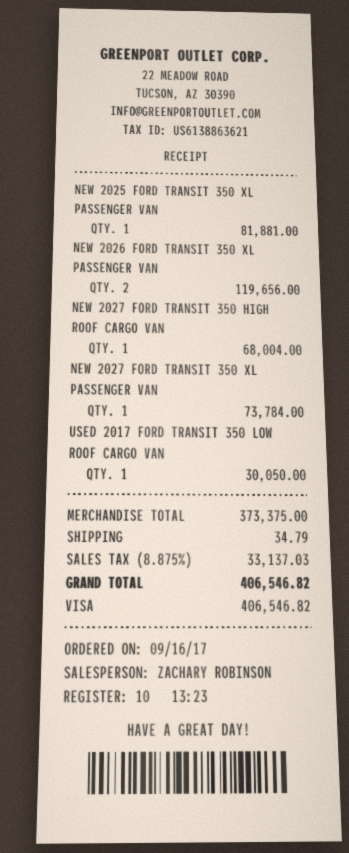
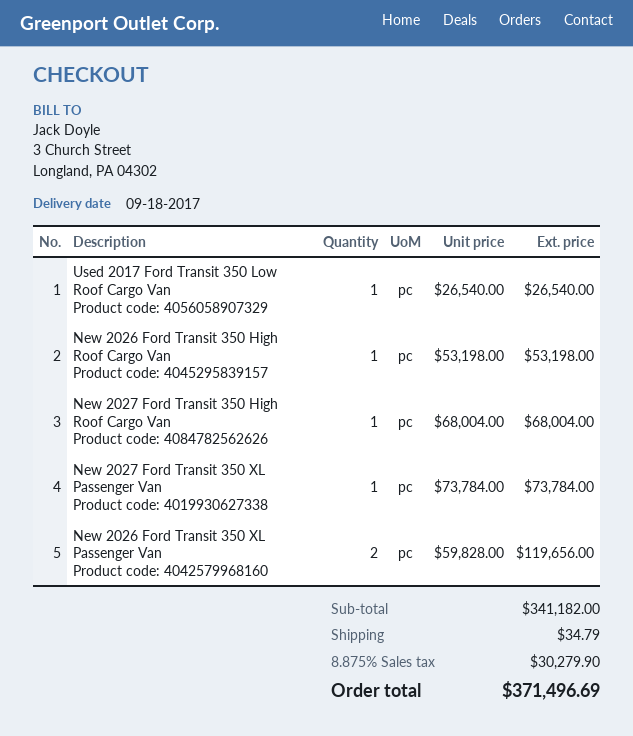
NEW 2025 FORD TRANSIT 350 XL PASSENGER VAN: 1 for 81881.00 -> none
USED 2017 FORD TRANSIT 350 LOW ROOF CARGO VAN: 1 for 30050.00 -> 1 for 26540.00
New 2026 Ford Transit 350 High Roof Cargo Van: none -> 1 for 53198.00
subtotal: 373375.00 -> 341182.00
tax: 8.875% = 33137.03 -> 8.875% = 30279.90
total: 406546.82 -> 371496.69

